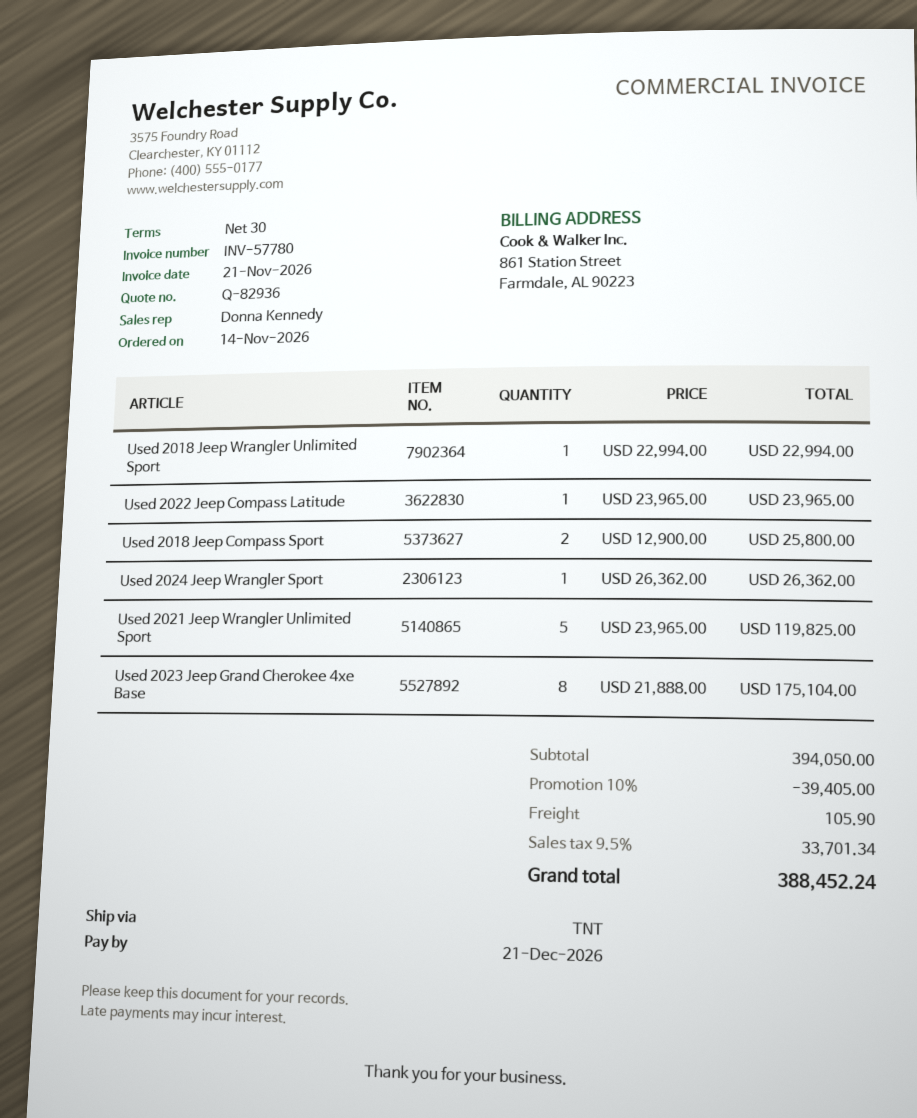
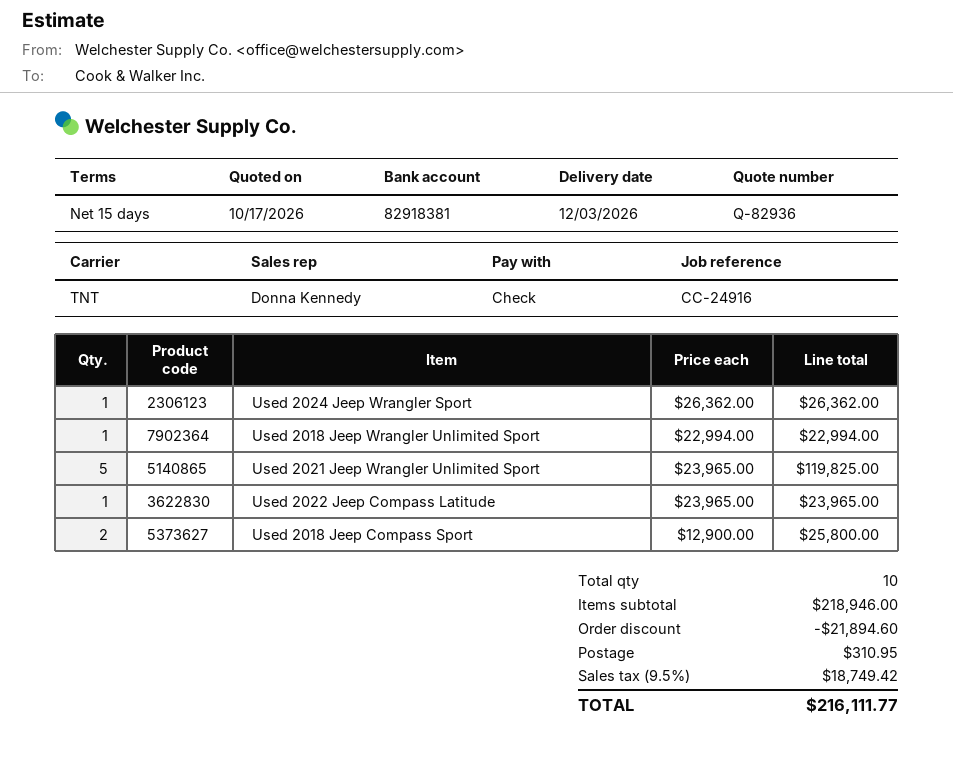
payment terms: 30 days -> 15 days
Used 2023 Jeep Grand Cherokee 4xe Base: 8 x 21888.00 = 175104.00 -> none
subtotal: 394050.00 -> 218946.00
discount: 39405.00 -> 21894.60
shipping: 105.90 -> 310.95
tax: 9.5% = 33701.34 -> 9.5% = 18749.42
total: 388452.24 -> 216111.77

